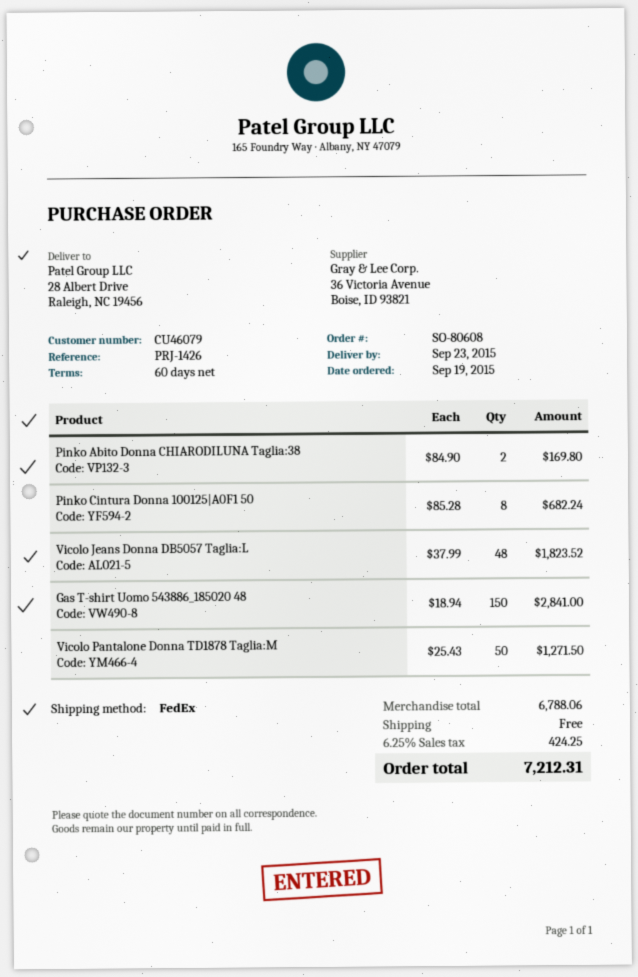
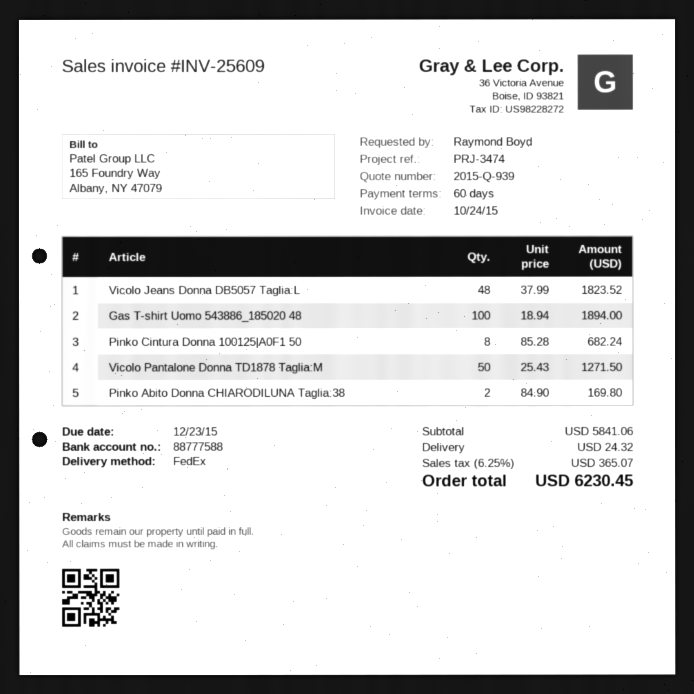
reference: PRJ-1426 -> PRJ-3474
Gas T-shirt Uomo 543886_185020 48: 150 x 18.94 = 2841.00 -> 100 x 18.94 = 1894.00
subtotal: 6788.06 -> 5841.06
shipping: 0.00 -> 24.32
tax: 6.25% = 424.25 -> 6.25% = 365.07
total: 7212.31 -> 6230.45

